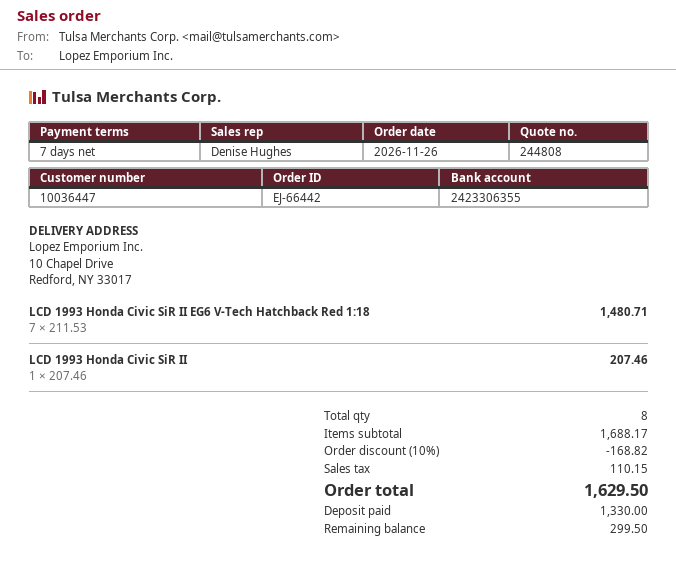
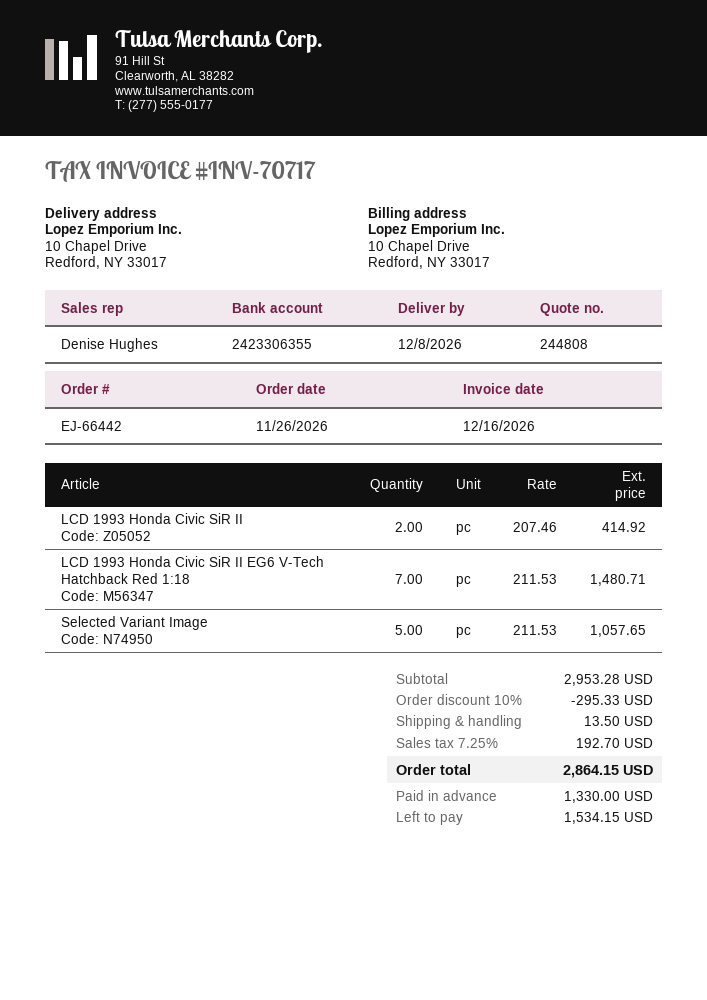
LCD 1993 Honda Civic SiR II: 1 x 207.46 = 207.46 -> 2 x 207.46 = 414.92
Selected Variant Image: none -> 5 x 211.53 = 1057.65
subtotal: 1688.17 -> 2953.28
discount: 10% = 168.82 -> 10% = 295.33
shipping: none -> 13.50
tax: 110.15 -> 192.70
total: 1629.50 -> 2864.15
balance: 299.50 -> 1534.15

